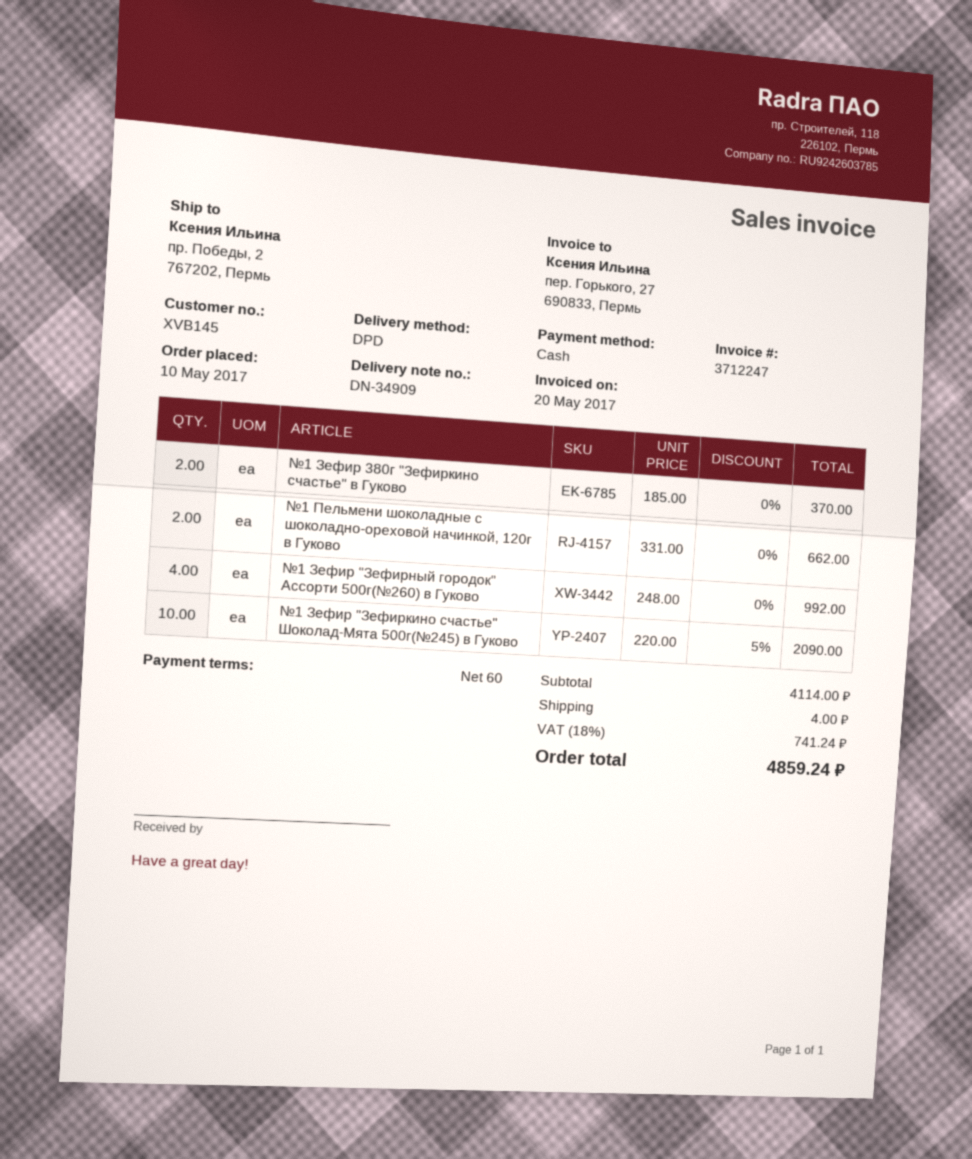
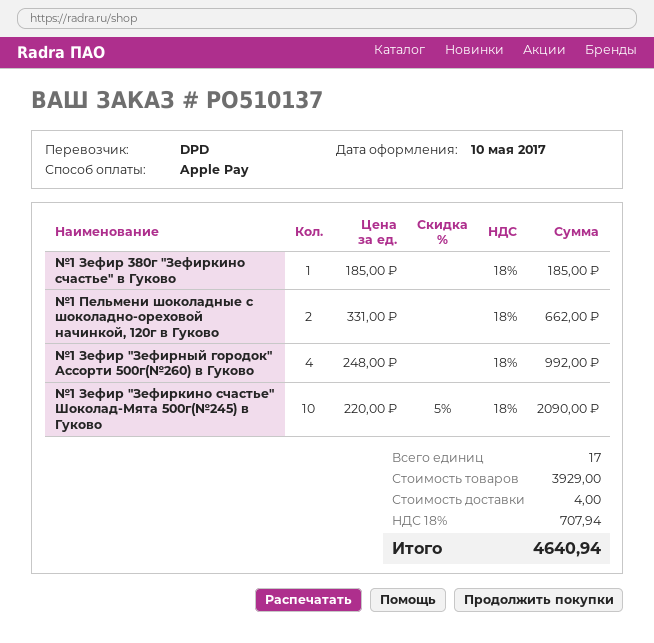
payment method: cash -> Apple Pay
№1 Зефир 380г "Зефиркино счастье" в Гуково: 2 x 185.00 = 370.00 -> 1 x 185.00 = 185.00
subtotal: 4114.00 -> 3929.00
tax: 18% = 741.24 -> 18% = 707.94
total: 4859.24 -> 4640.94

